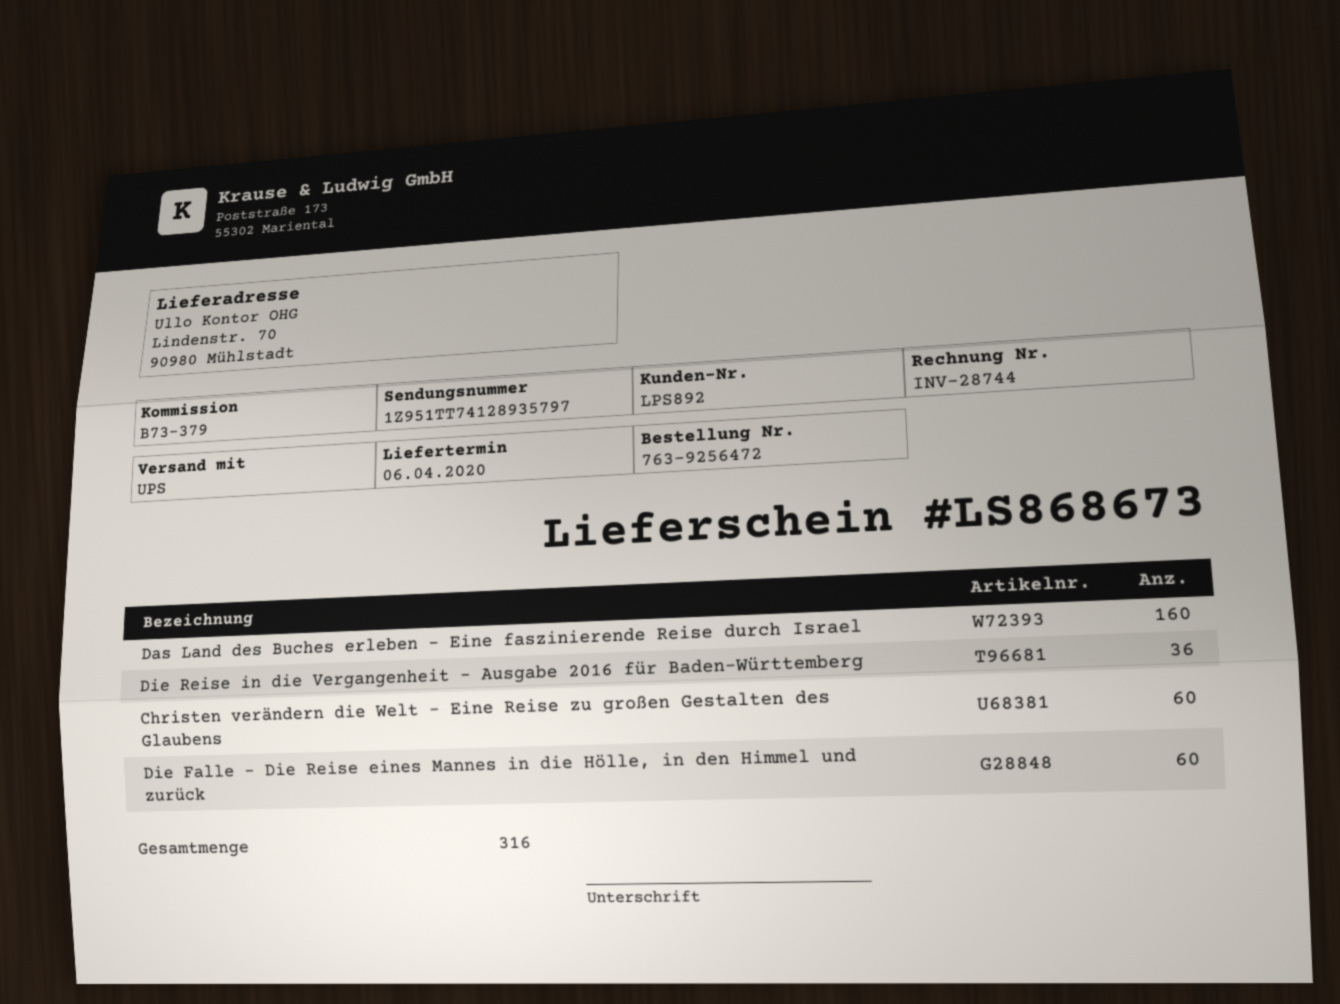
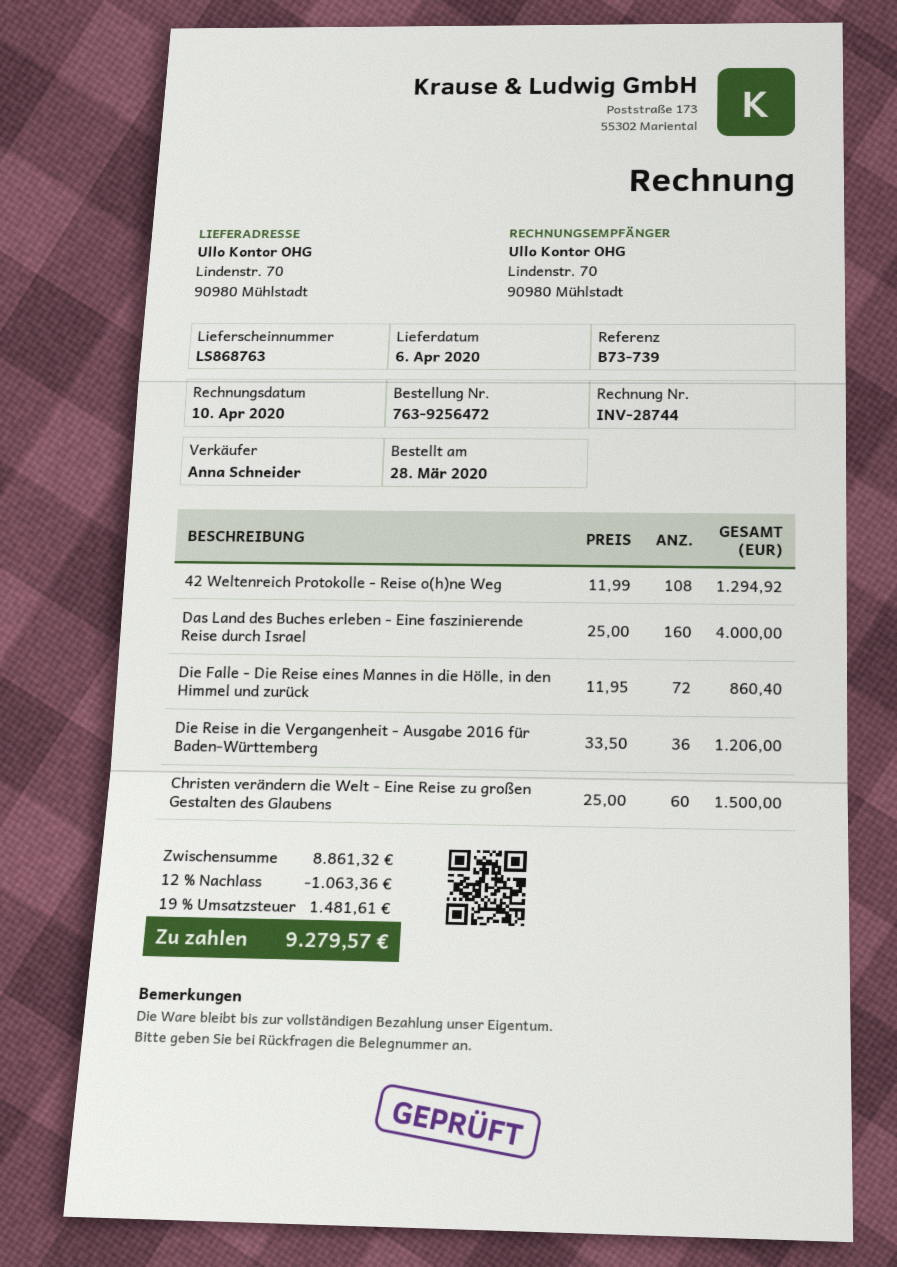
delivery note number: LS868673 -> LS868763
reference: B73-379 -> B73-739
Die Falle - Die Reise eines Mannes in die Hölle, in den Himmel und zurück: 60 -> 72
42 Weltenreich Protokolle - Reise o(h)ne Weg: none -> 108

